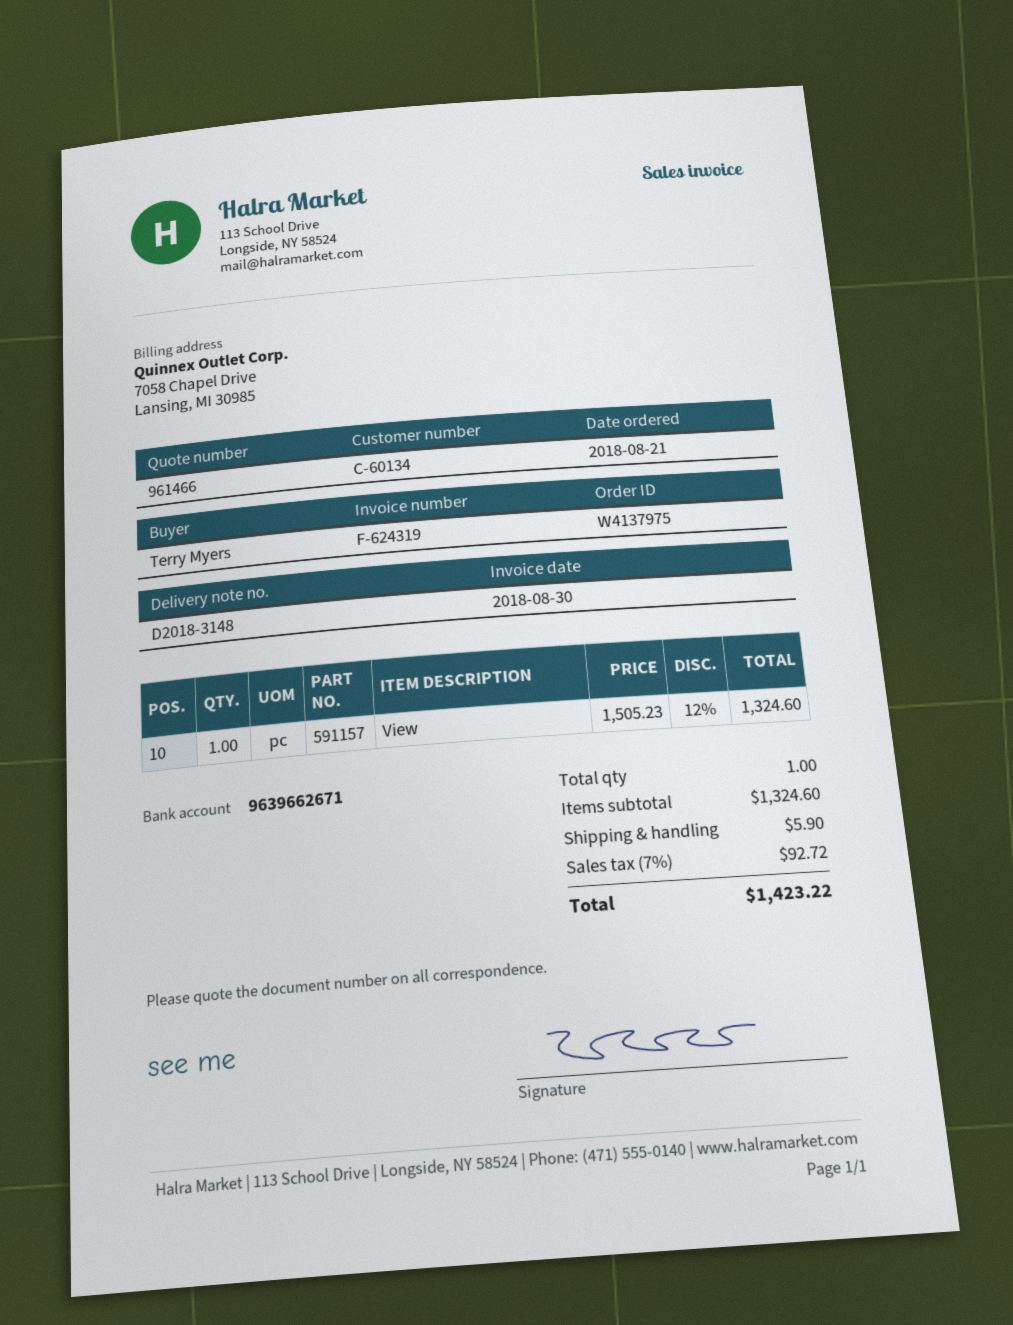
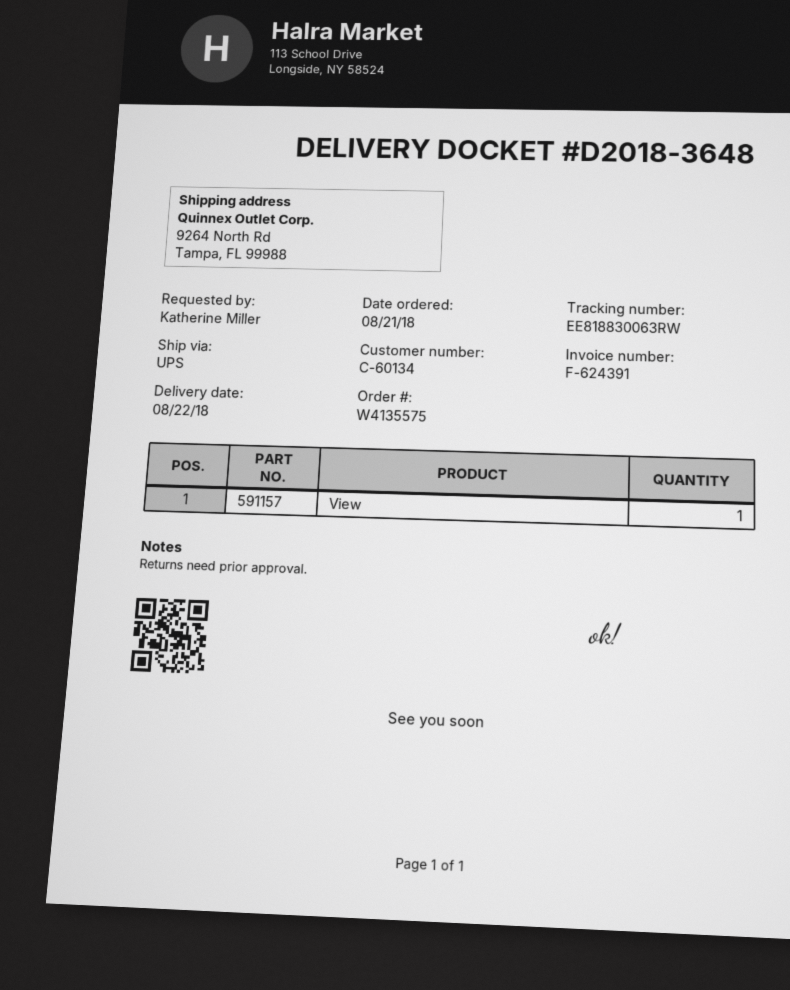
order number: W4137975 -> W4135575
delivery note number: D2018-3148 -> D2018-3648
invoice number: F-624319 -> F-624391
ordered by: Terry Myers -> Katherine Miller

